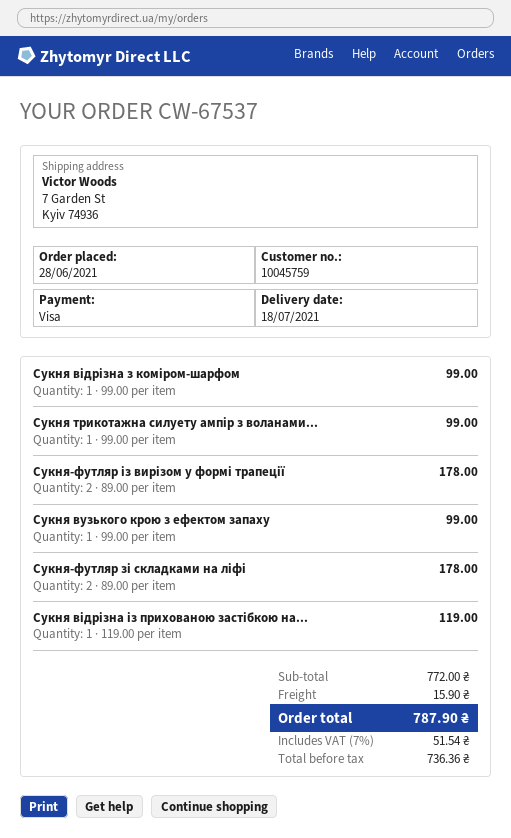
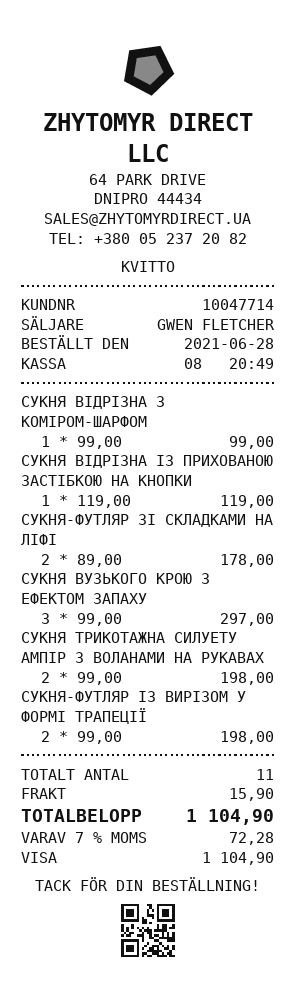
customer number: 10045759 -> 10047714
Сукня трикотажна силуету ампір з воланами...: 1 x 99.00 = 99.00 -> 2 x 99.00 = 198.00
Сукня-футляр із вирізом у формі трапеції: 2 x 89.00 = 178.00 -> 2 x 99.00 = 198.00
Сукня вузького крою з ефектом запаху: 1 x 99.00 = 99.00 -> 3 x 99.00 = 297.00
tax: 7% = 51.54 -> 7% = 72.28
total: 787.90 -> 1104.90

